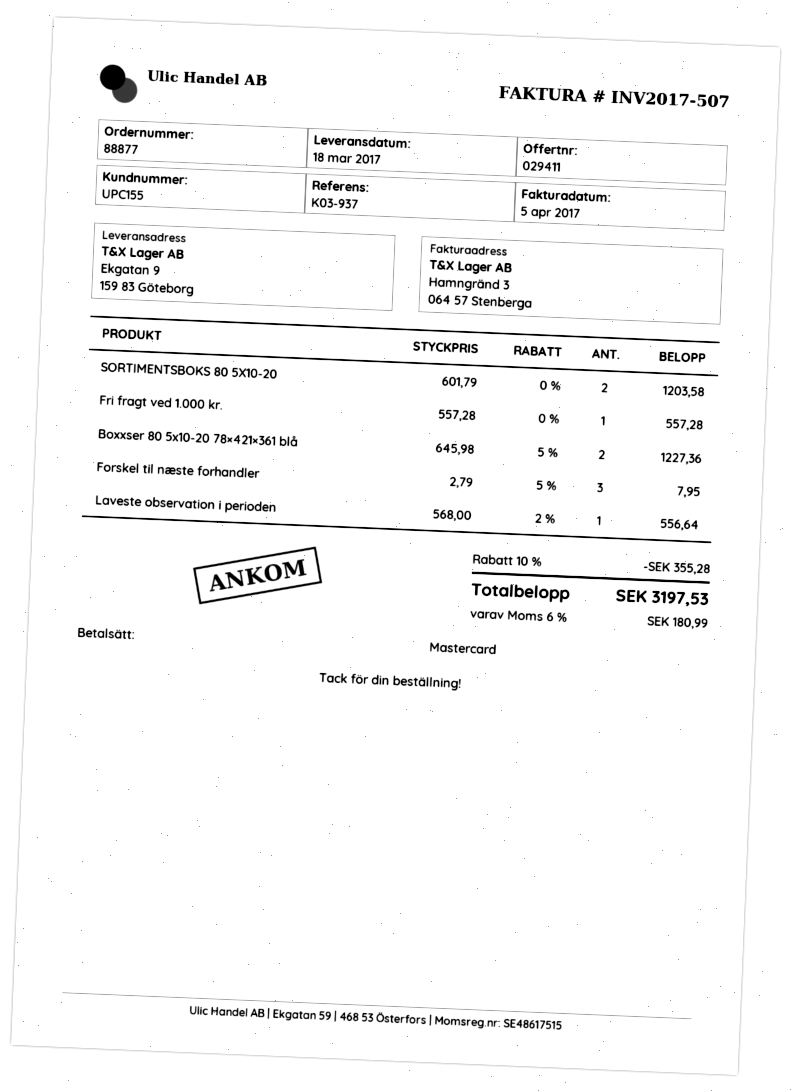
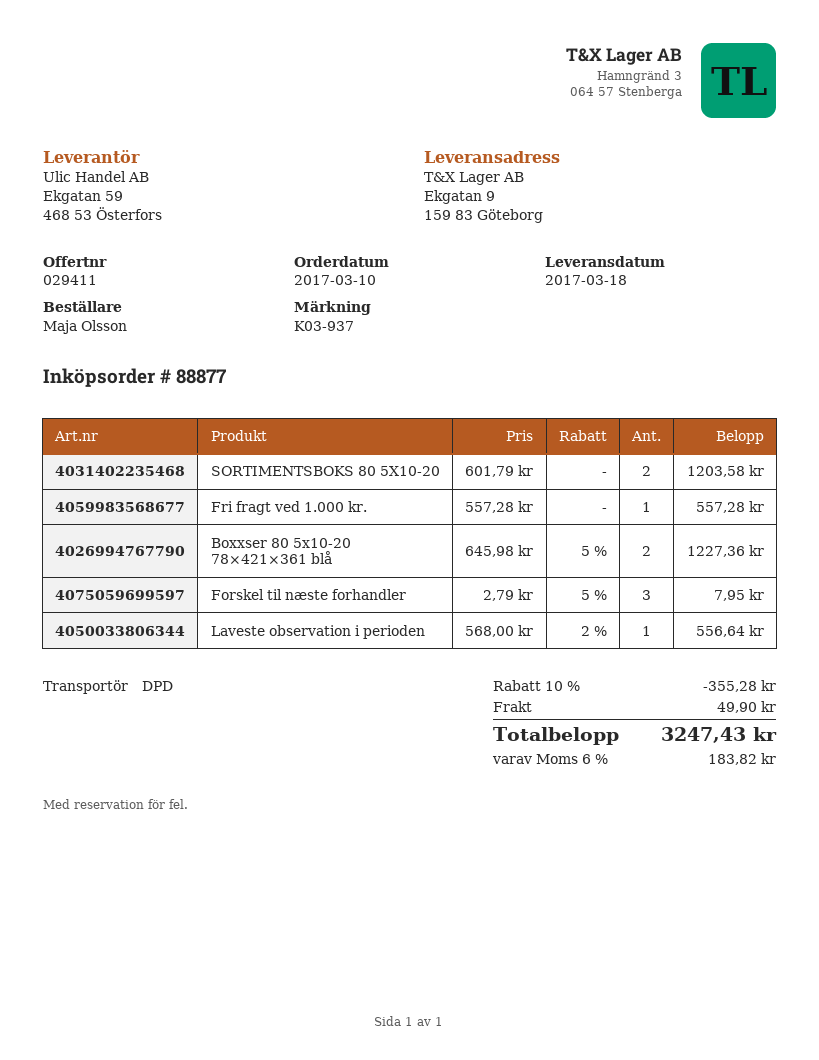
shipping: none -> 49.90
tax: 6% = 180.99 -> 6% = 183.82
total: 3197.53 -> 3247.43

